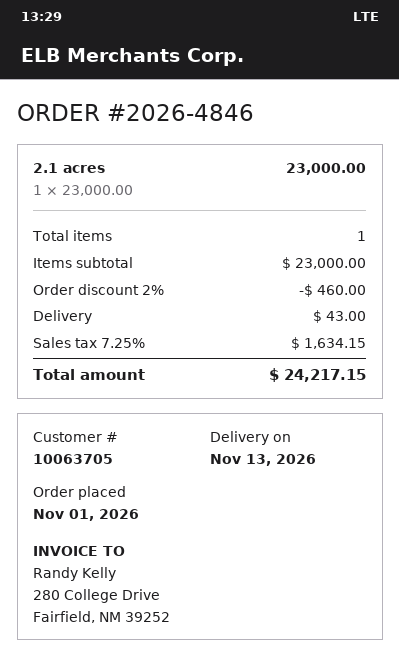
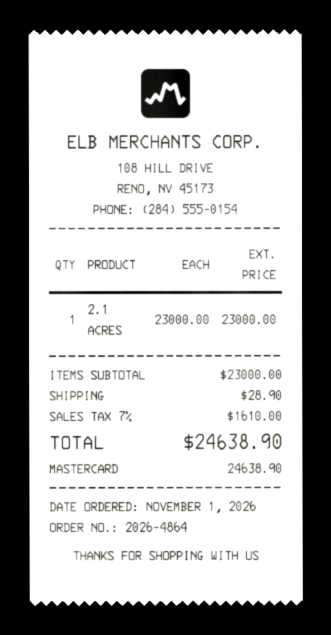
order number: 2026-4846 -> 2026-4864
discount: 2% = 460.00 -> none
shipping: 43.00 -> 28.90
tax: 7.25% = 1634.15 -> 7% = 1610.00
total: 24217.15 -> 24638.90

